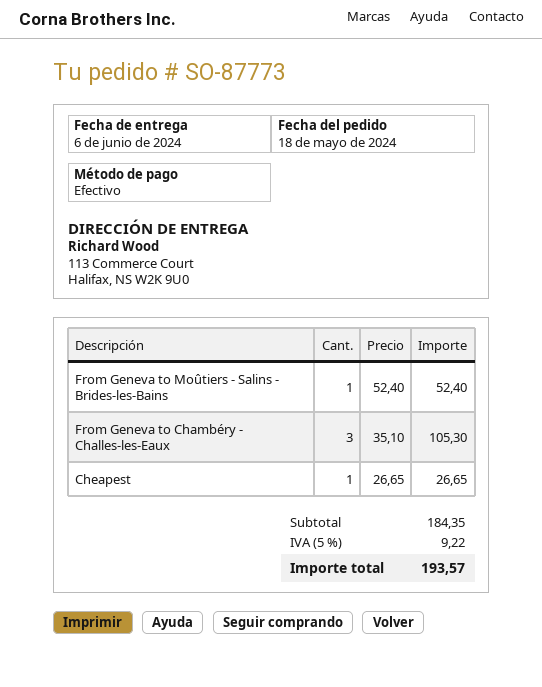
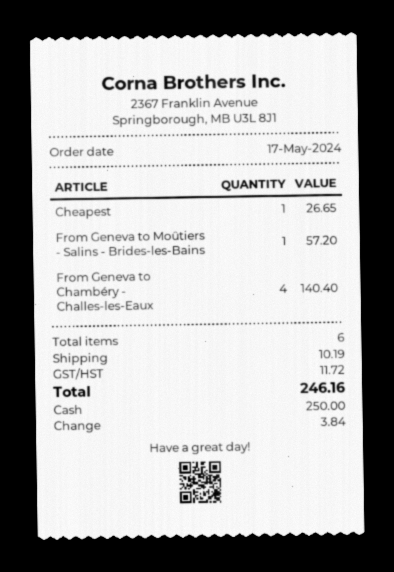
order date: 2024-05-18 -> 2024-05-17
From Geneva to Moûtiers - Salins - Brides-les-Bains: 1 for 52.40 -> 1 for 57.20
From Geneva to Chambéry - Challes-les-Eaux: 3 for 105.30 -> 4 for 140.40
shipping: none -> 10.19
tax: 9.22 -> 11.72
total: 193.57 -> 246.16

